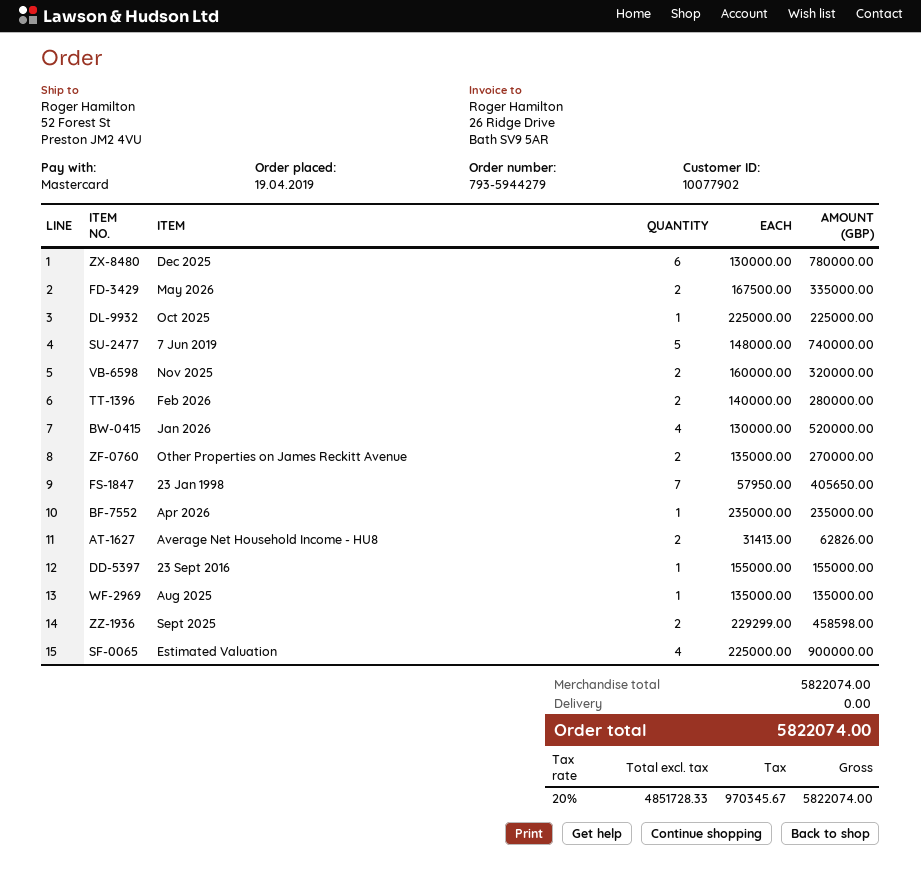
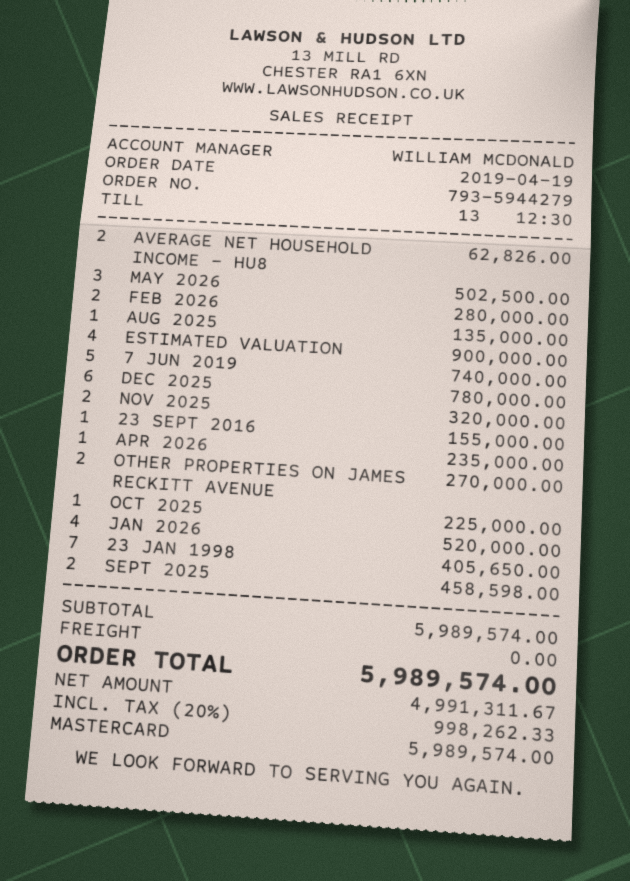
May 2026: 2 for 335000.00 -> 3 for 502500.00
subtotal: 5822074.00 -> 5989574.00
net: 4851728.33 -> 4991311.67
tax: 20% = 970345.67 -> 20% = 998262.33
total: 5822074.00 -> 5989574.00

